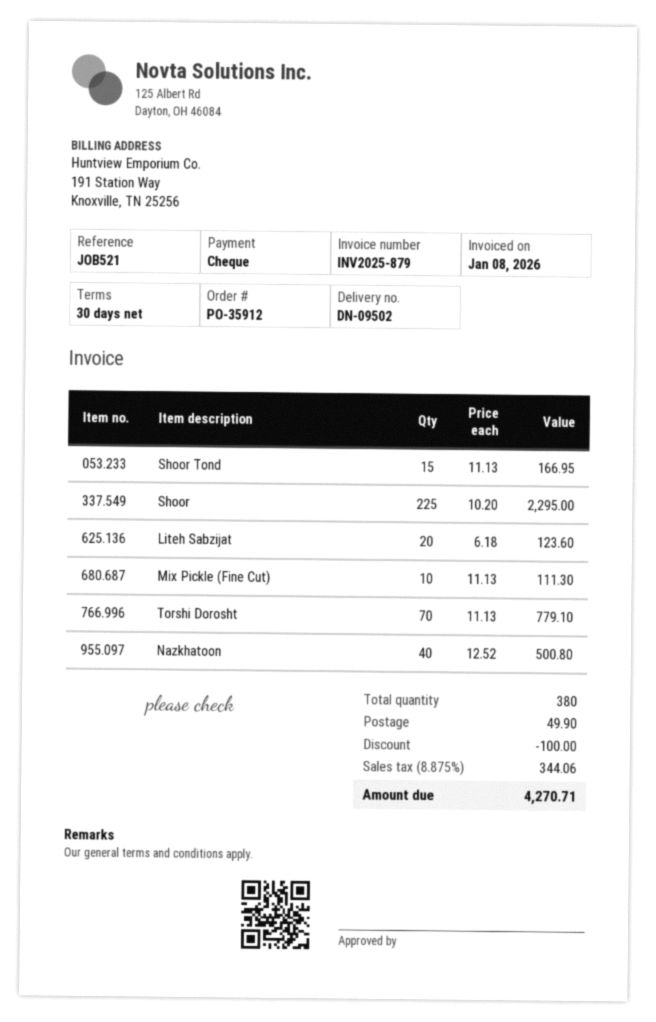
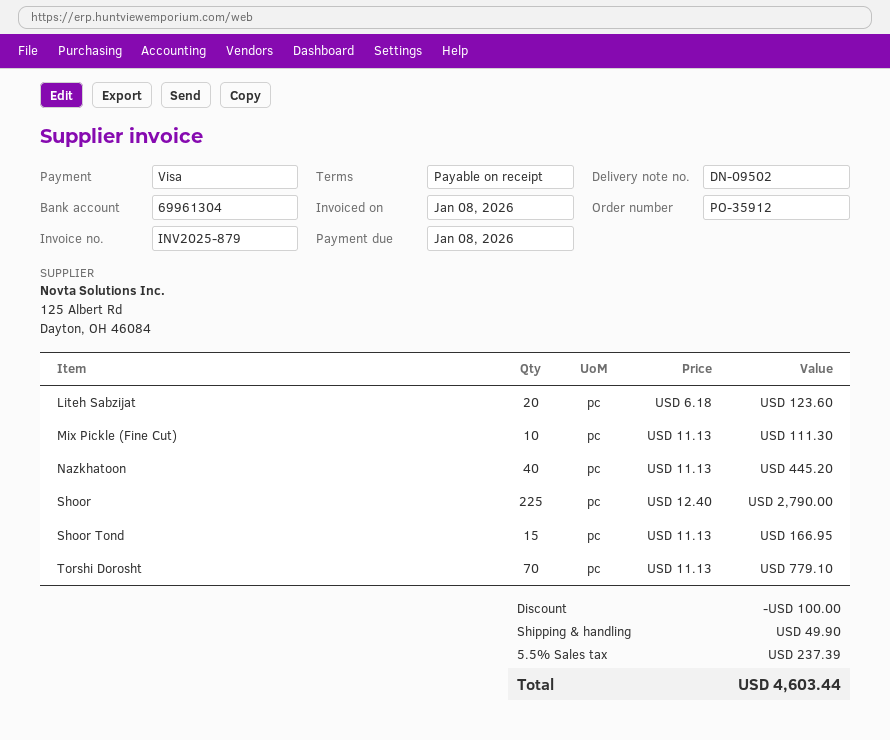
payment terms: 30 days -> on receipt
payment method: cheque -> Visa
Shoor: 225 x 10.20 = 2295.00 -> 225 x 12.40 = 2790.00
Nazkhatoon: 40 x 12.52 = 500.80 -> 40 x 11.13 = 445.20
tax: 8.875% = 344.06 -> 5.5% = 237.39
total: 4270.71 -> 4603.44

